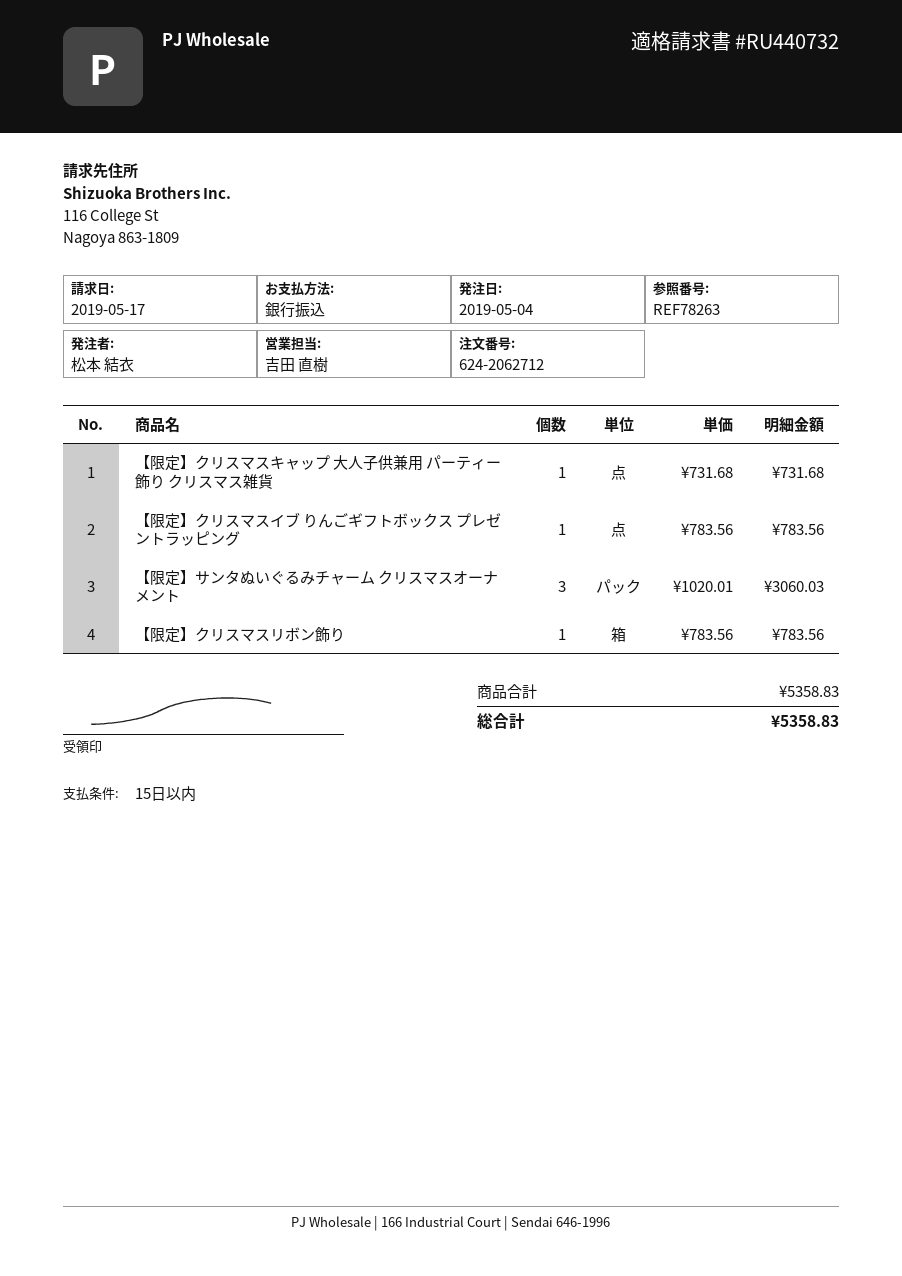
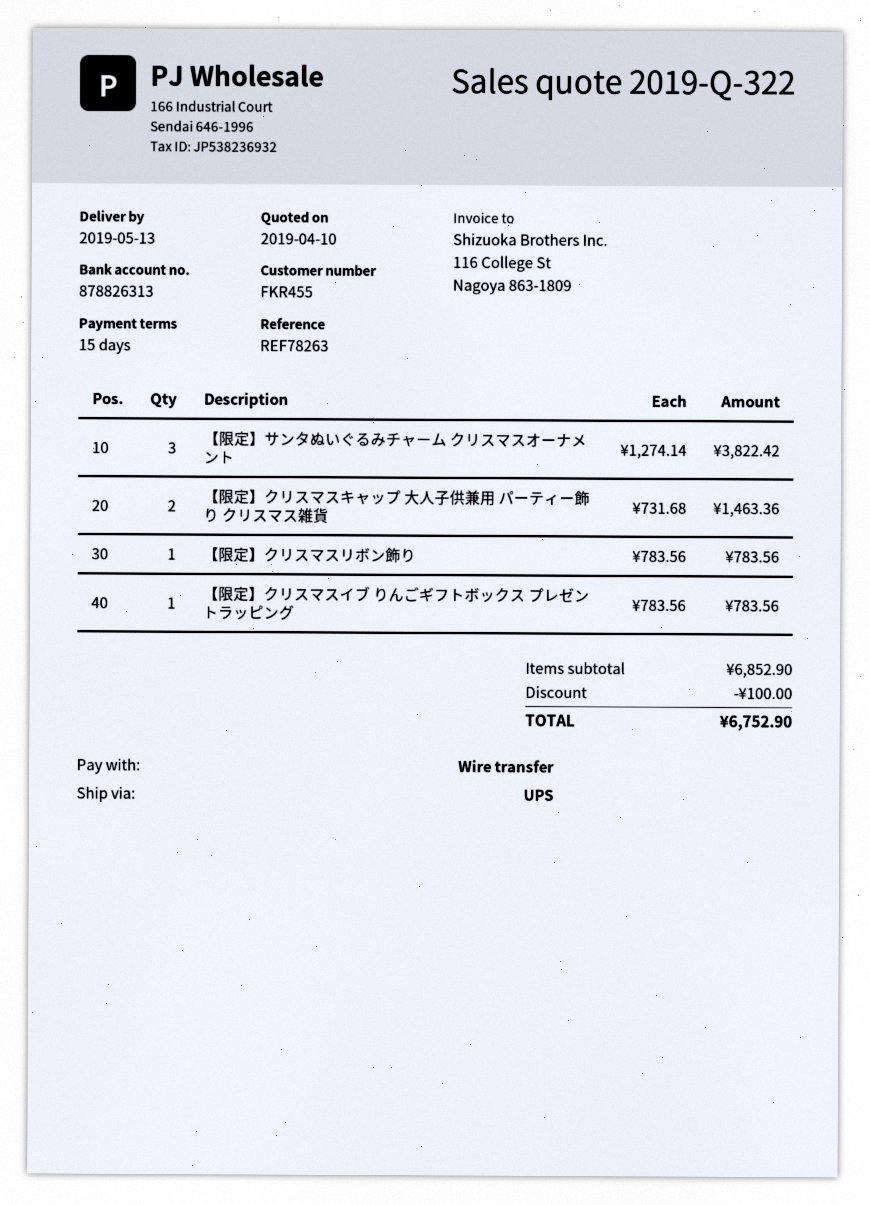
【限定】クリスマスキャップ 大人子供兼用 パーティー飾り クリスマス雑貨: 1 x 731.68 = 731.68 -> 2 x 731.68 = 1463.36
【限定】サンタぬいぐるみチャーム クリスマスオーナメント: 3 x 1020.01 = 3060.03 -> 3 x 1274.14 = 3822.42
subtotal: 5358.83 -> 6852.90
discount: none -> 100.00
total: 5358.83 -> 6752.90

